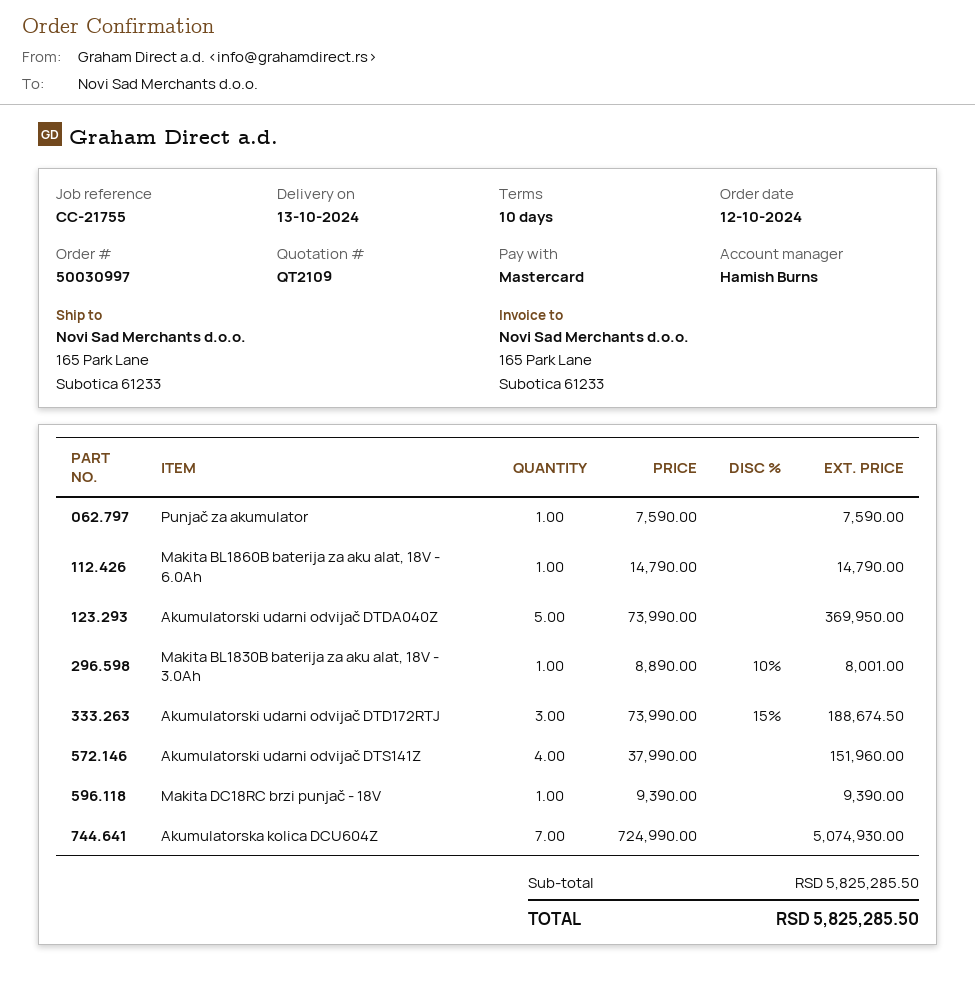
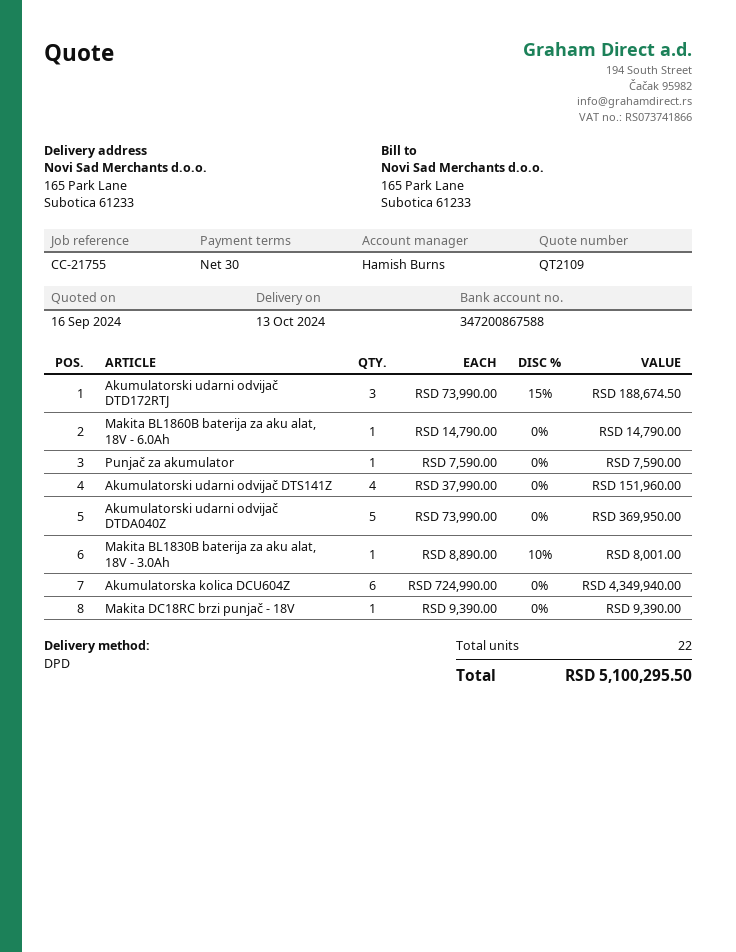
payment terms: 10 days -> 30 days
Akumulatorska kolica DCU604Z: 7 x 724990.00 = 5074930.00 -> 6 x 724990.00 = 4349940.00
total: 5825285.50 -> 5100295.50

